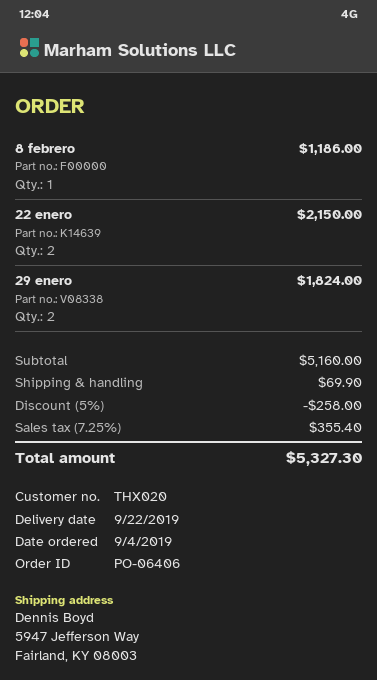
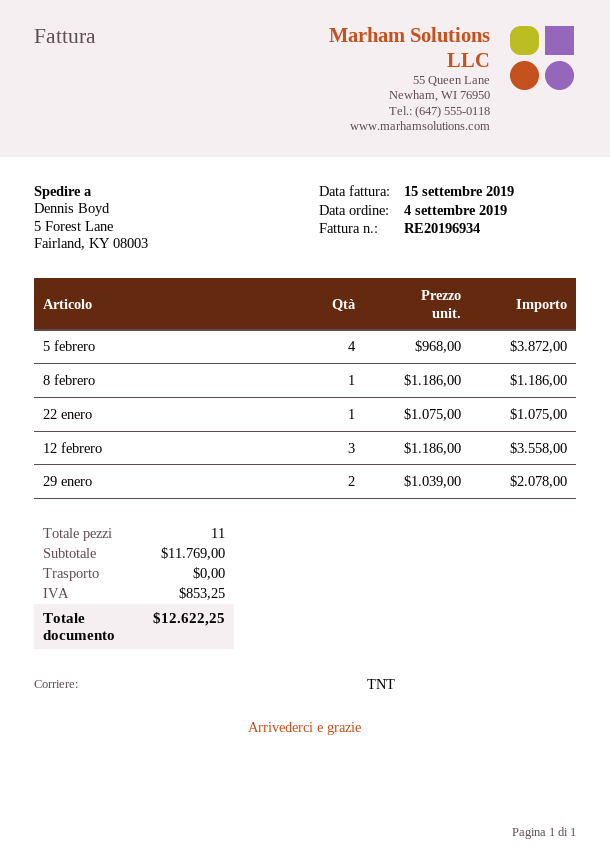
ship to: 5947 Jefferson Way, Fairland, KY 08003 -> 5 Forest Lane, Fairland, KY 08003
22 enero: 2 for 2150.00 -> 1 for 1075.00
29 enero: 2 for 1824.00 -> 2 for 2078.00
5 febrero: none -> 4 for 3872.00
12 febrero: none -> 3 for 3558.00
subtotal: 5160.00 -> 11769.00
discount: 5% = 258.00 -> none
shipping: 69.90 -> 0.00
tax: 355.40 -> 853.25
total: 5327.30 -> 12622.25

